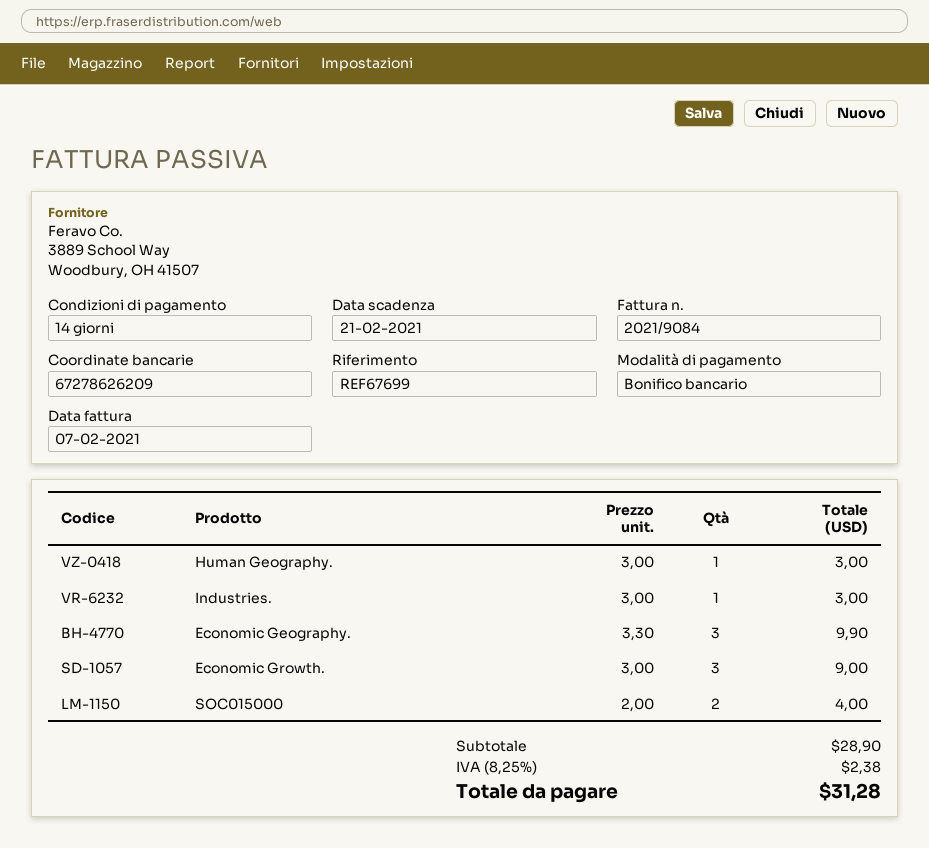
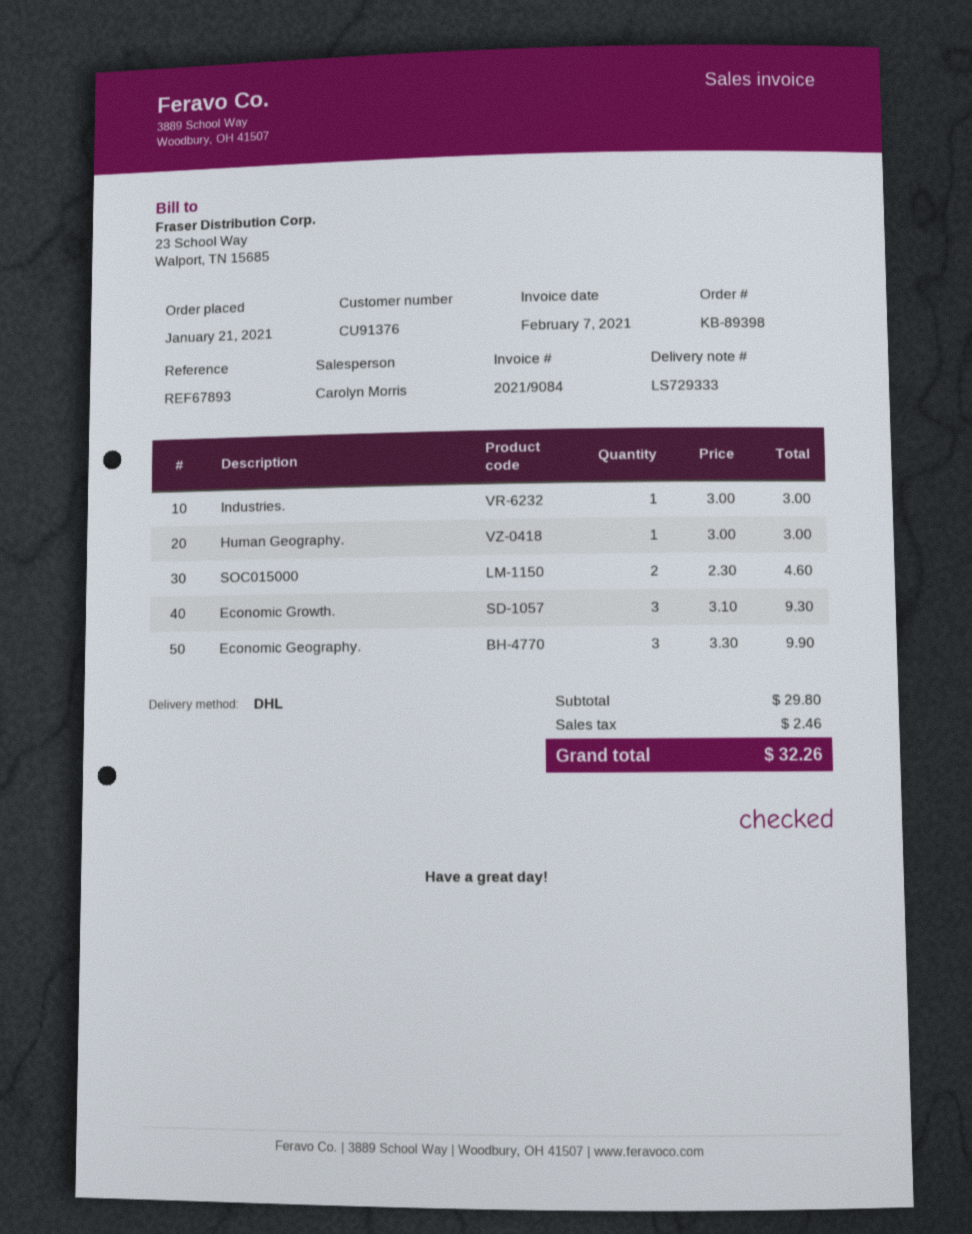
reference: REF67699 -> REF67893
Economic Growth.: 3 x 3.00 = 9.00 -> 3 x 3.10 = 9.30
SOC015000: 2 x 2.00 = 4.00 -> 2 x 2.30 = 4.60
subtotal: 28.90 -> 29.80
tax: 2.38 -> 2.46
total: 31.28 -> 32.26

